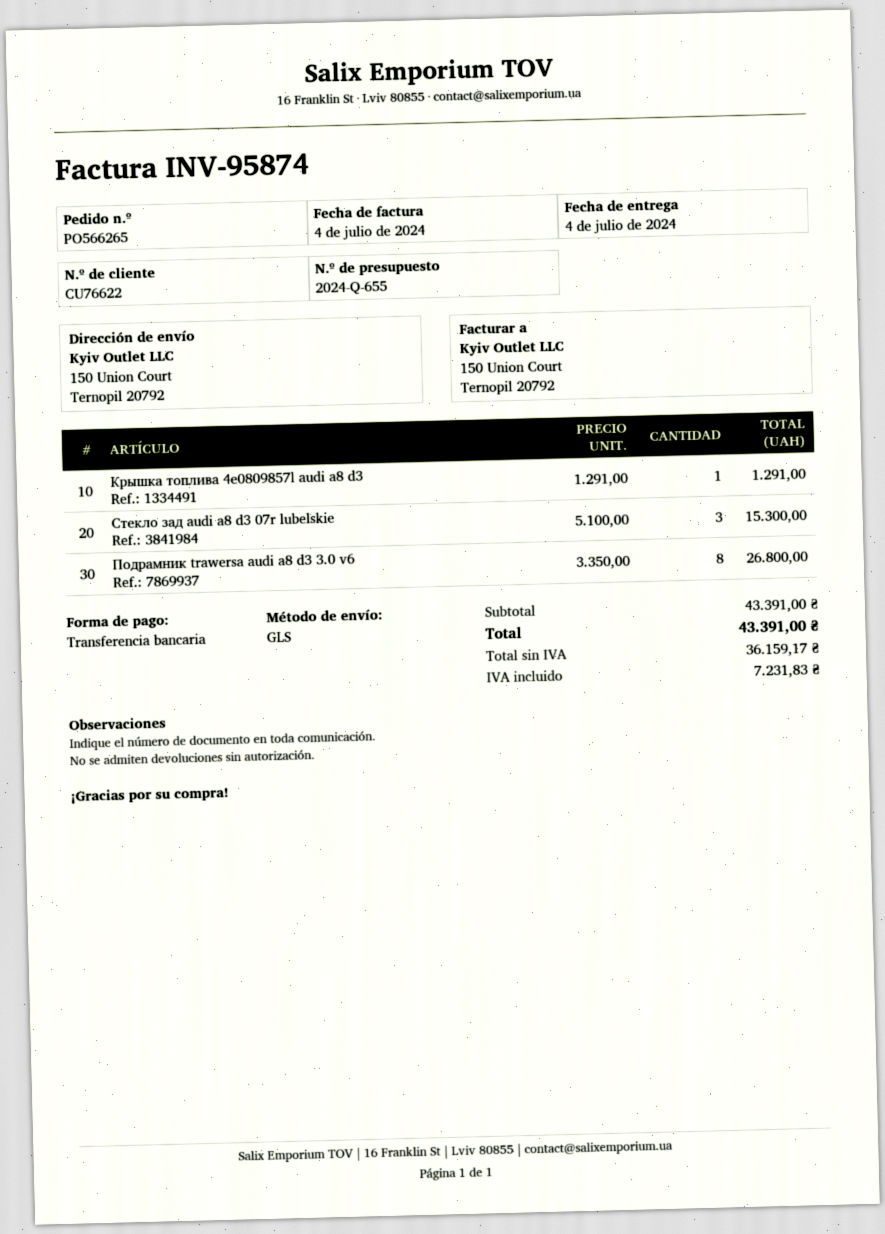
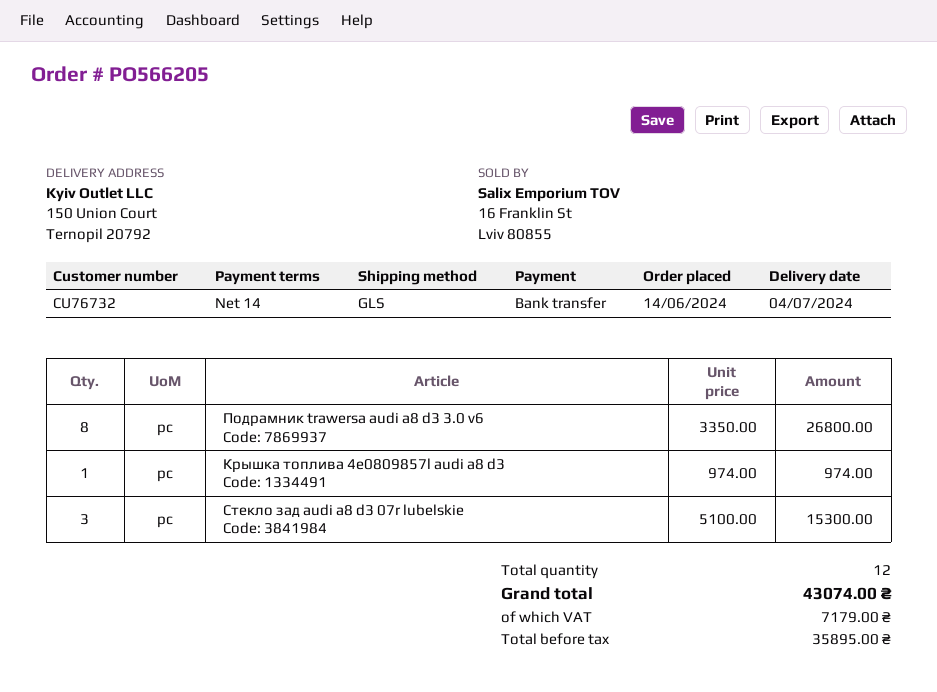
order number: PO566265 -> PO566205
customer number: CU76622 -> CU76732
Крышка топлива 4e0809857l audi a8 d3: 1 x 1291.00 = 1291.00 -> 1 x 974.00 = 974.00
net: 36159.17 -> 35895.00
tax: 7231.83 -> 7179.00
total: 43391.00 -> 43074.00

